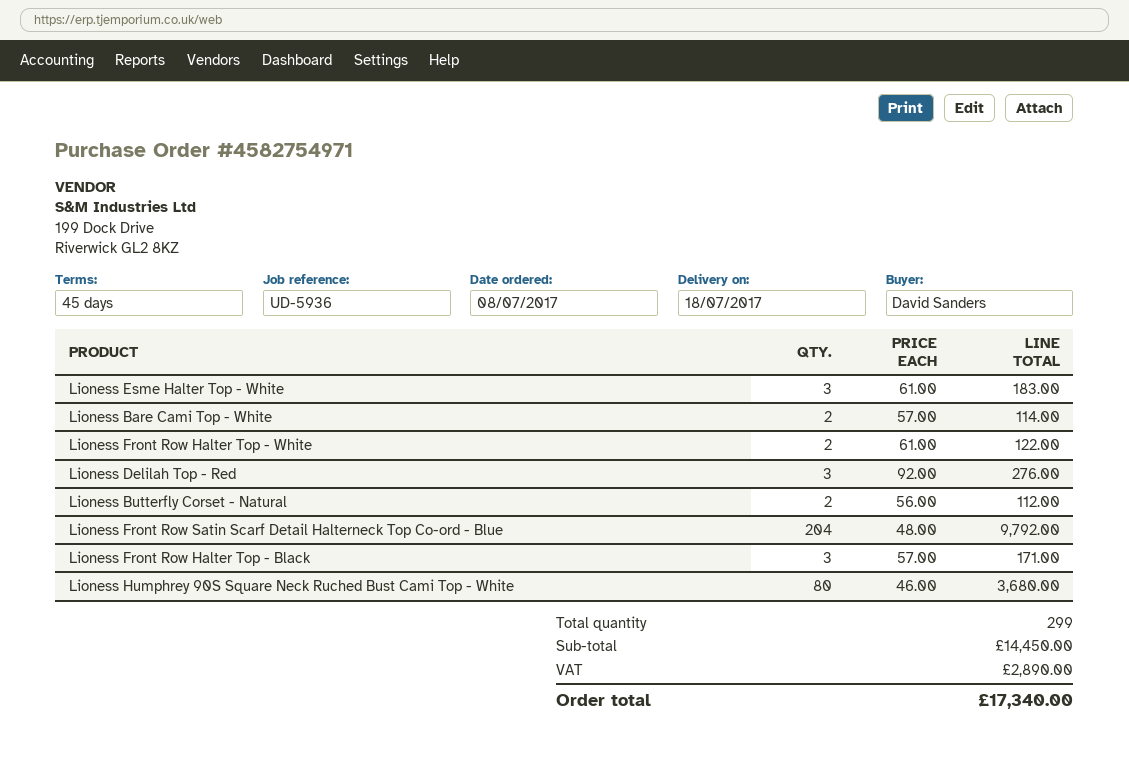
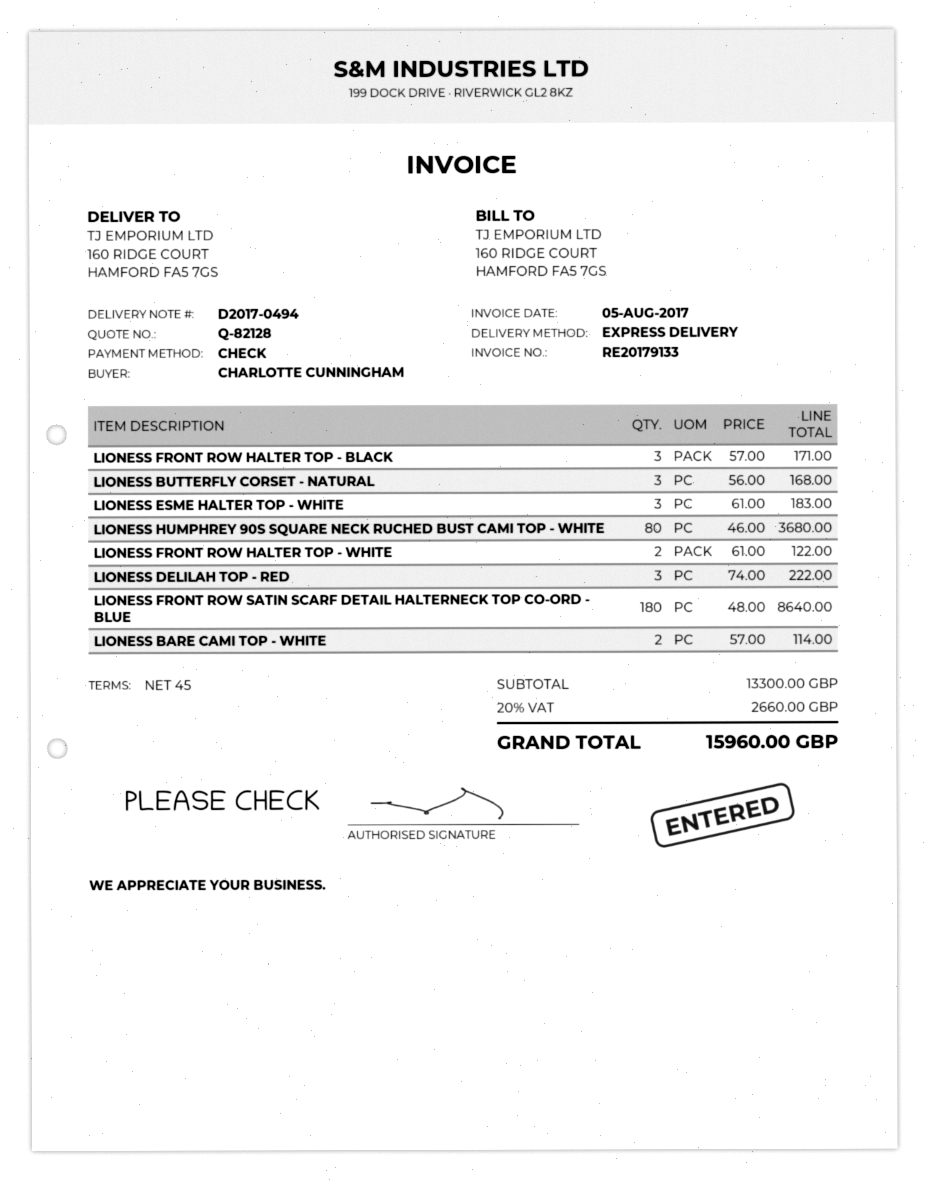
ordered by: David Sanders -> CHARLOTTE CUNNINGHAM
Lioness Delilah Top - Red: 3 x 92.00 = 276.00 -> 3 x 74.00 = 222.00
Lioness Butterfly Corset - Natural: 2 x 56.00 = 112.00 -> 3 x 56.00 = 168.00
Lioness Front Row Satin Scarf Detail Halterneck Top Co-ord - Blue: 204 x 48.00 = 9792.00 -> 180 x 48.00 = 8640.00
subtotal: 14450.00 -> 13300.00
tax: 2890.00 -> 2660.00
total: 17340.00 -> 15960.00

